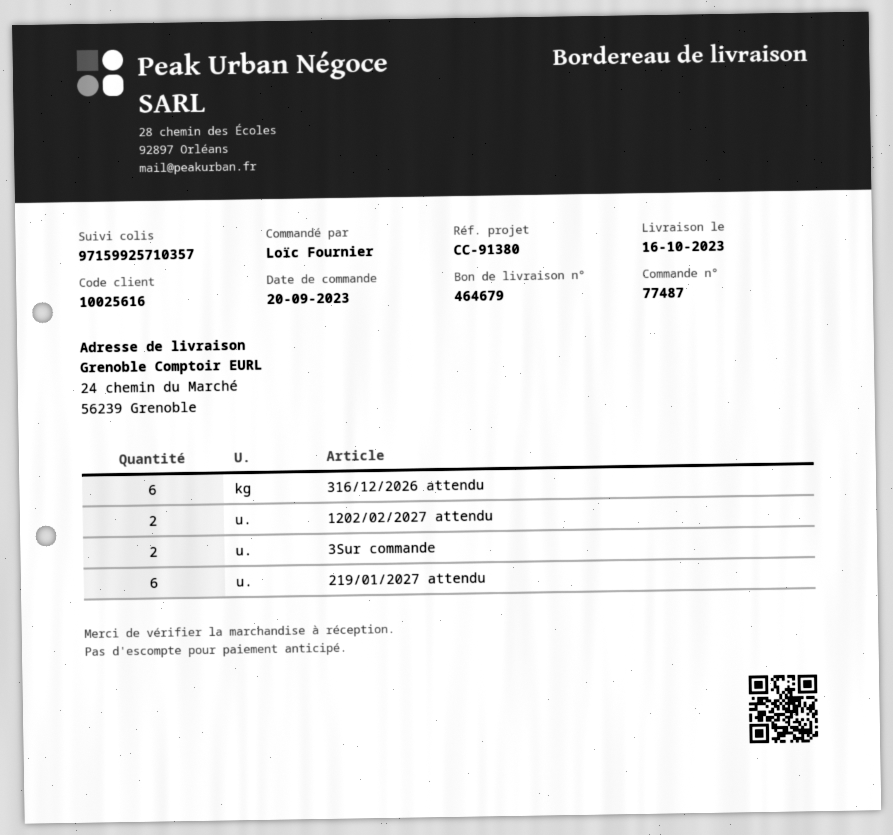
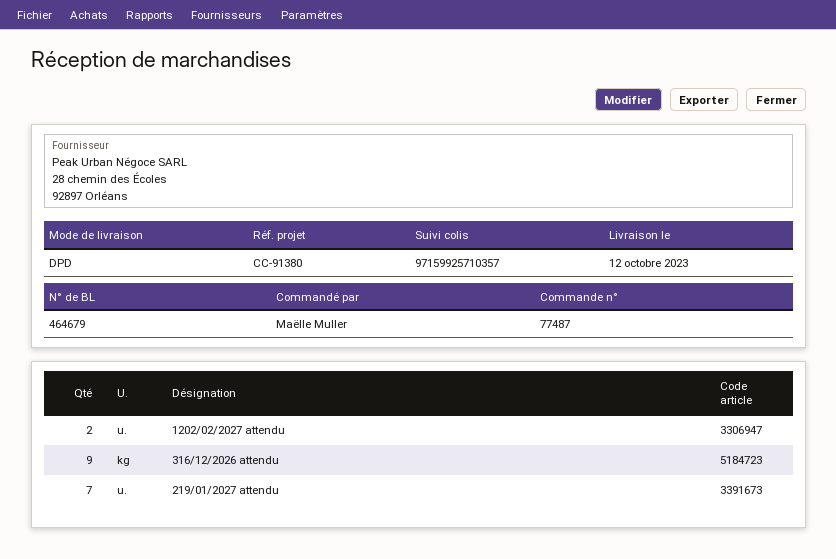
delivery date: 2023-10-16 -> 2023-10-12
ordered by: Loïc Fournier -> Maëlle Muller
316/12/2026 attendu: 6 -> 9
3Sur commande: 2 -> none
219/01/2027 attendu: 6 -> 7

